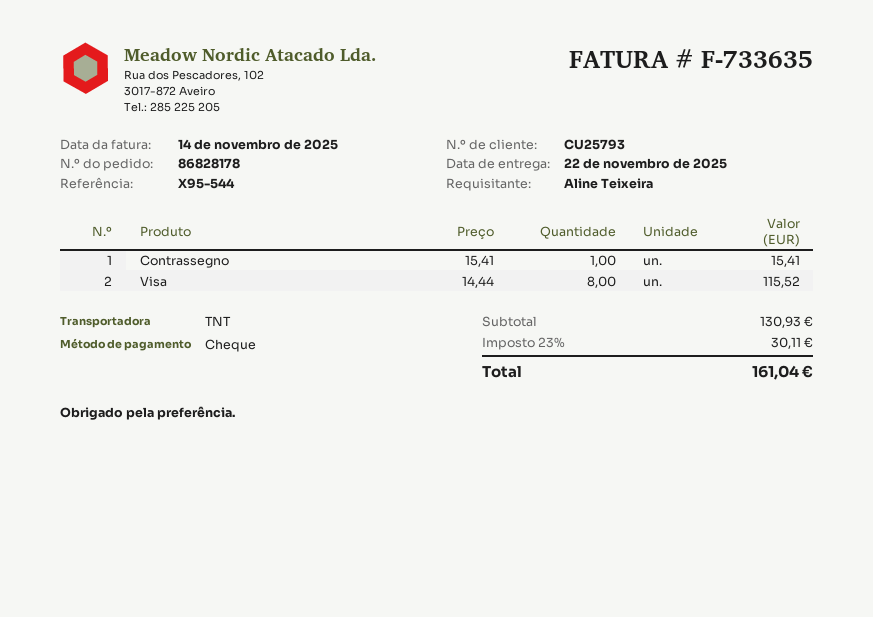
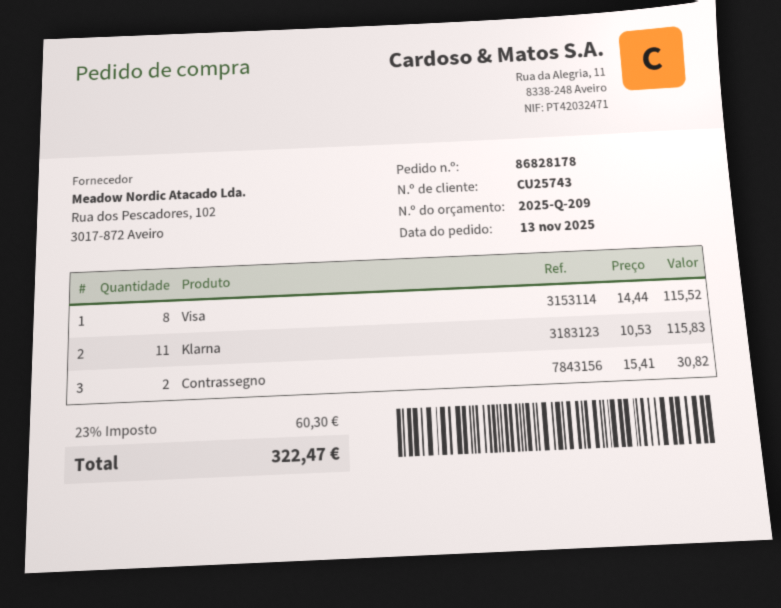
customer number: CU25793 -> CU25743
Contrassegno: 1 x 15.41 = 15.41 -> 2 x 15.41 = 30.82
Klarna: none -> 11 x 10.53 = 115.83
tax: 23% = 30.11 -> 23% = 60.30
total: 161.04 -> 322.47

